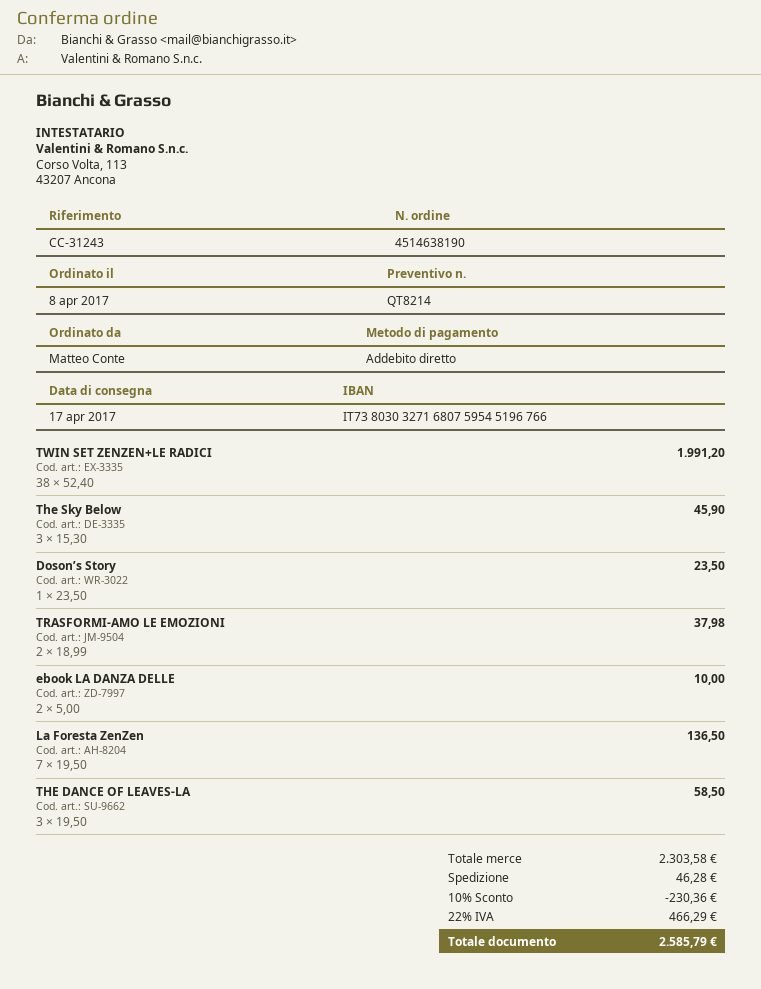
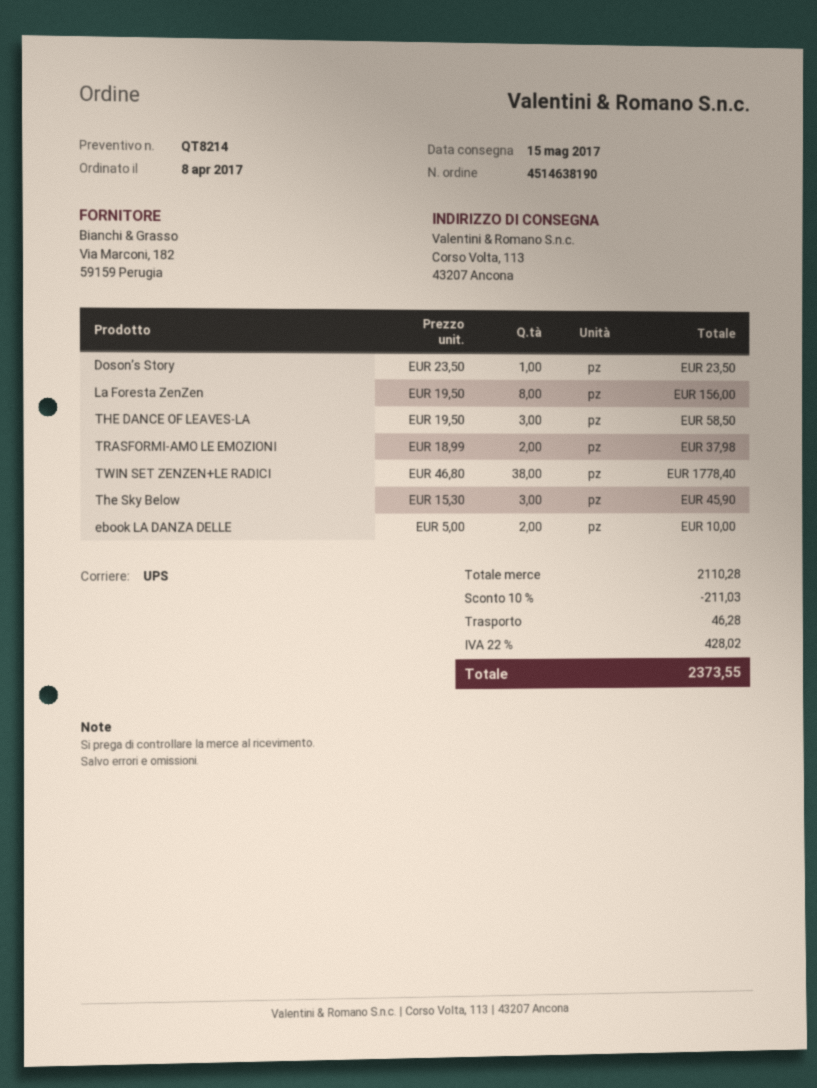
delivery date: 2017-04-17 -> 2017-05-15
TWIN SET ZENZEN+LE RADICI: 38 x 52.40 = 1991.20 -> 38 x 46.80 = 1778.40
La Foresta ZenZen: 7 x 19.50 = 136.50 -> 8 x 19.50 = 156.00
subtotal: 2303.58 -> 2110.28
discount: 10% = 230.36 -> 10% = 211.03
tax: 22% = 466.29 -> 22% = 428.02
total: 2585.79 -> 2373.55

